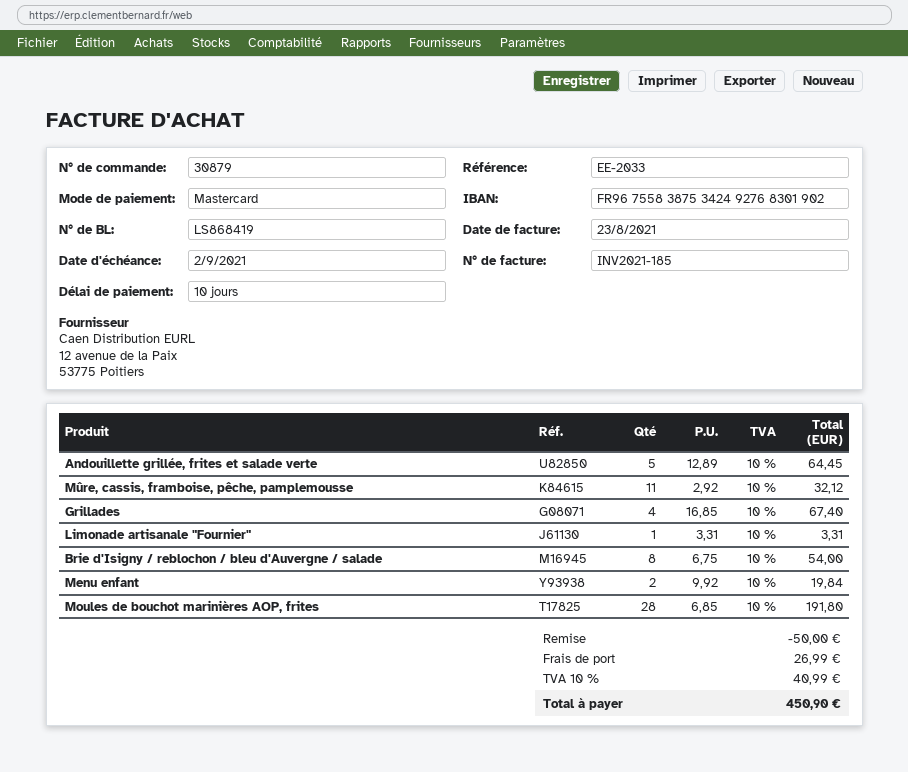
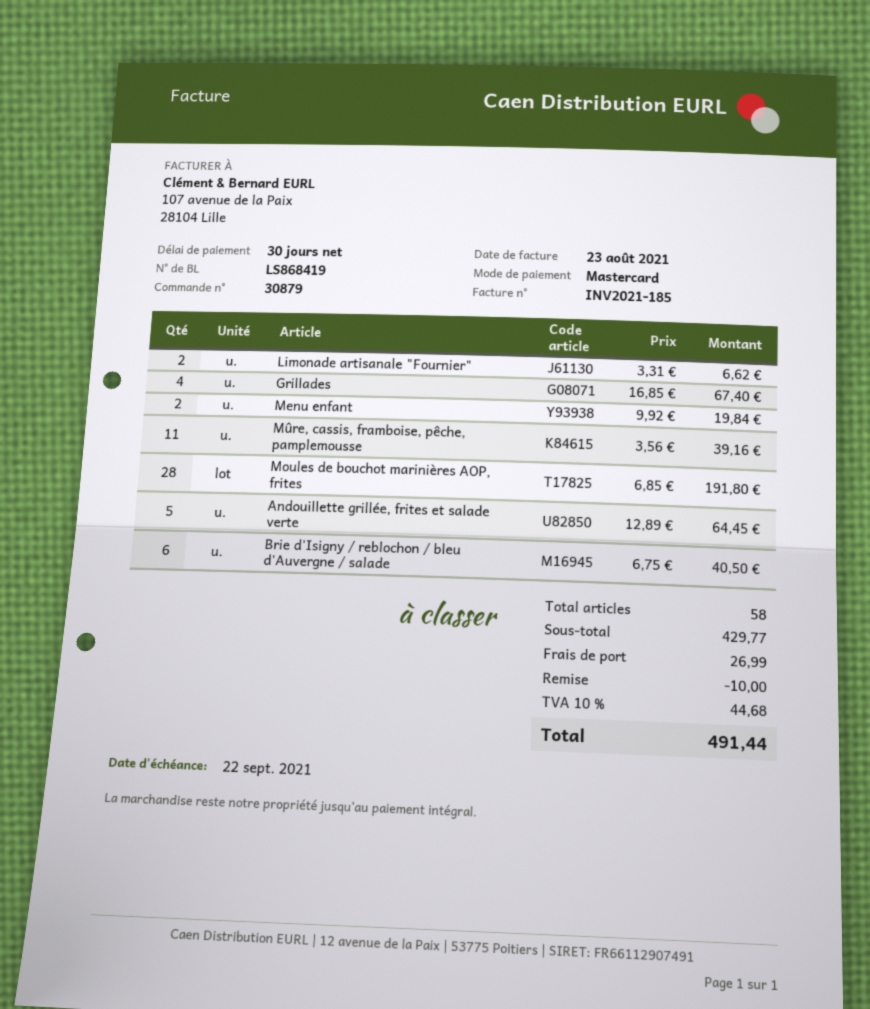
payment terms: 10 days -> 30 days
due date: 2021-09-02 -> 2021-09-22
Mûre, cassis, framboise, pêche, pamplemousse: 11 x 2.92 = 32.12 -> 11 x 3.56 = 39.16
Limonade artisanale "Fournier": 1 x 3.31 = 3.31 -> 2 x 3.31 = 6.62
Brie d'Isigny / reblochon / bleu d'Auvergne / salade: 8 x 6.75 = 54.00 -> 6 x 6.75 = 40.50
discount: 50.00 -> 10.00
tax: 10% = 40.99 -> 10% = 44.68
total: 450.90 -> 491.44

